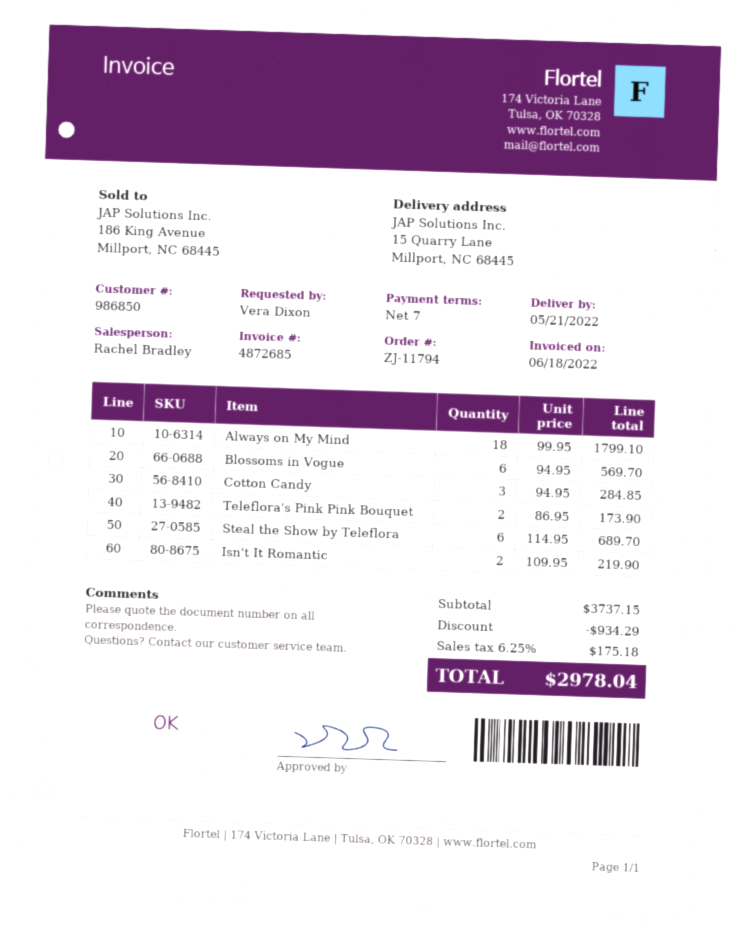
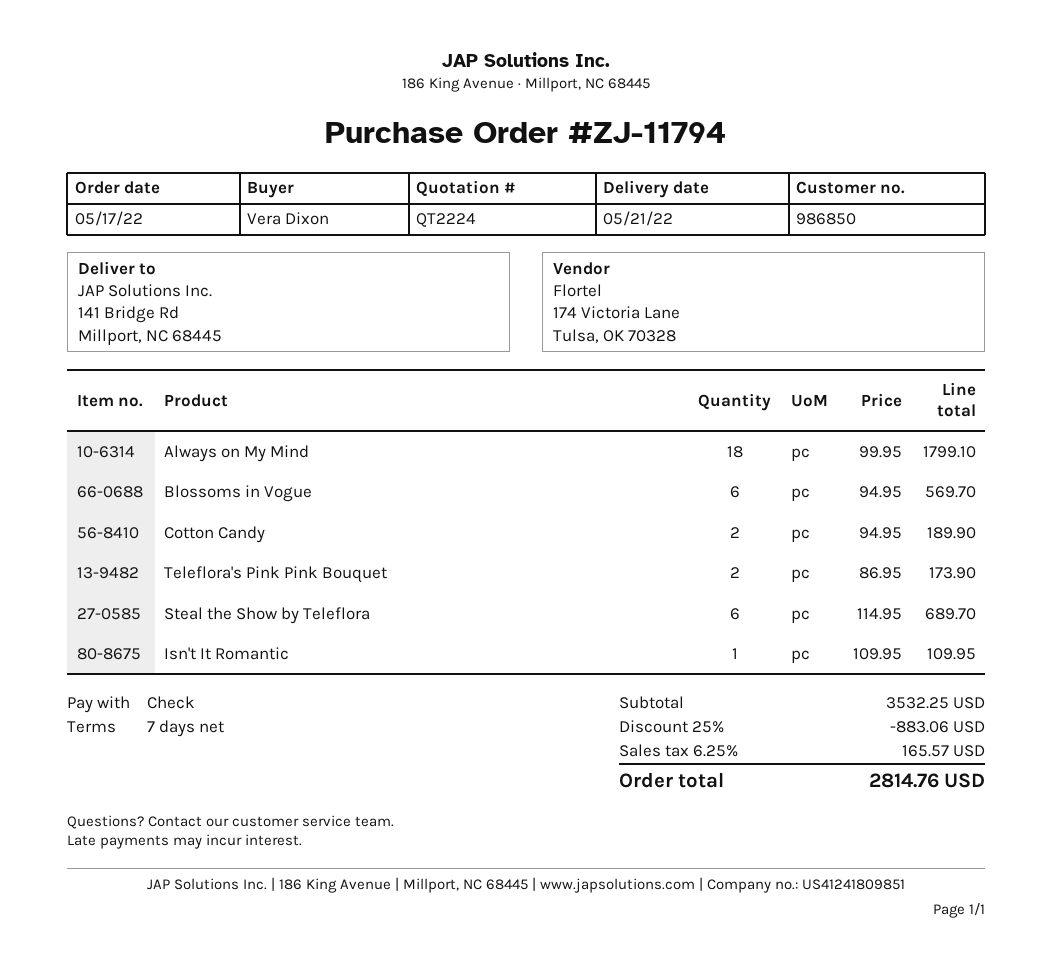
ship to: 15 Quarry Lane, Millport, NC 68445 -> 141 Bridge Rd, Millport, NC 68445
Cotton Candy: 3 x 94.95 = 284.85 -> 2 x 94.95 = 189.90
Isn't It Romantic: 2 x 109.95 = 219.90 -> 1 x 109.95 = 109.95
subtotal: 3737.15 -> 3532.25
discount: 934.29 -> 883.06
tax: 6.25% = 175.18 -> 6.25% = 165.57
total: 2978.04 -> 2814.76

